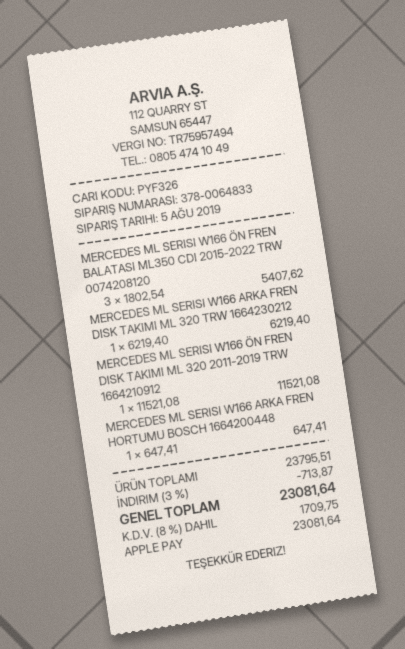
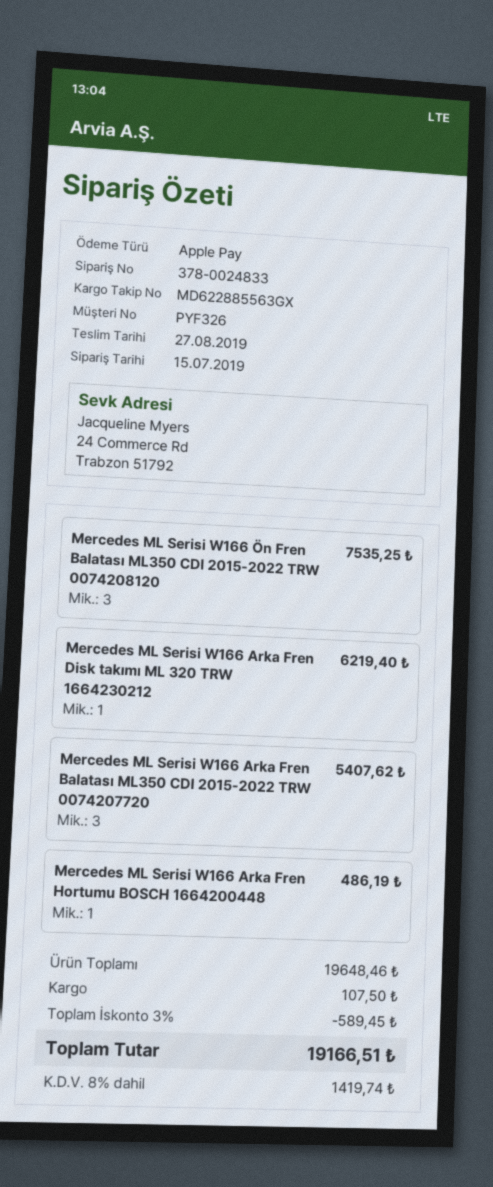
order number: 378-0064833 -> 378-0024833
order date: 2019-08-05 -> 2019-07-15
MERCEDES ML SERISI W166 ÖN FREN BALATASI ML350 CDI 2015-2022 TRW 0074208120: 3 for 5407.62 -> 3 for 7535.25
MERCEDES ML SERISI W166 ÖN FREN DISK TAKIMI ML 320 2011-2019 TRW 1664210912: 1 for 11521.08 -> none
MERCEDES ML SERISI W166 ARKA FREN HORTUMU BOSCH 1664200448: 1 for 647.41 -> 1 for 486.19
Mercedes ML Serisi W166 Arka Fren Balatası ML350 CDI 2015-2022 TRW 0074207720: none -> 3 for 5407.62
subtotal: 23795.51 -> 19648.46
discount: 3% = 713.87 -> 3% = 589.45
shipping: none -> 107.50
tax: 8% = 1709.75 -> 8% = 1419.74
total: 23081.64 -> 19166.51

